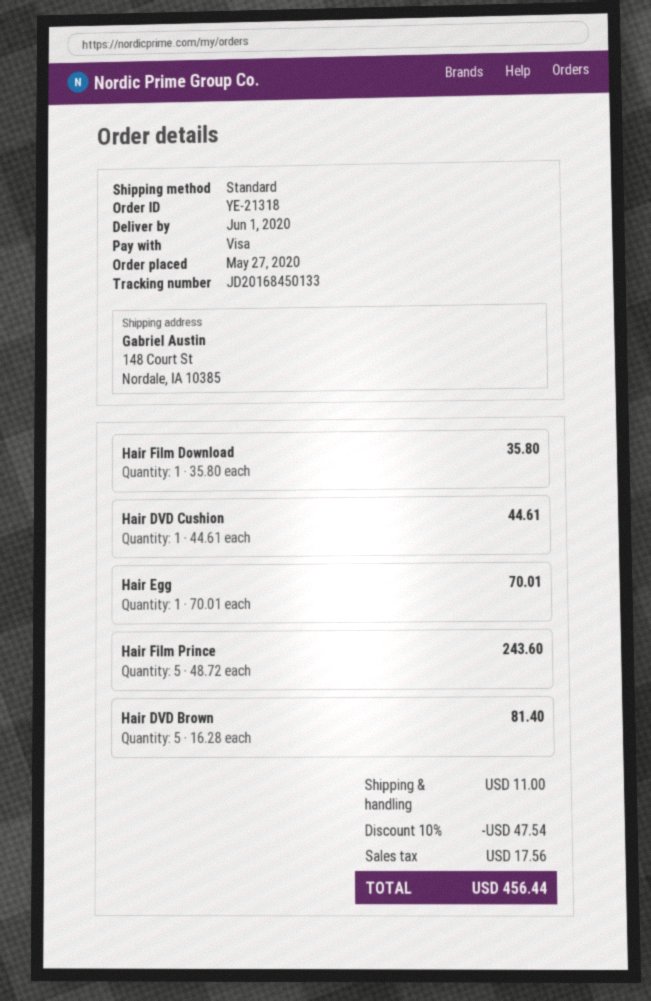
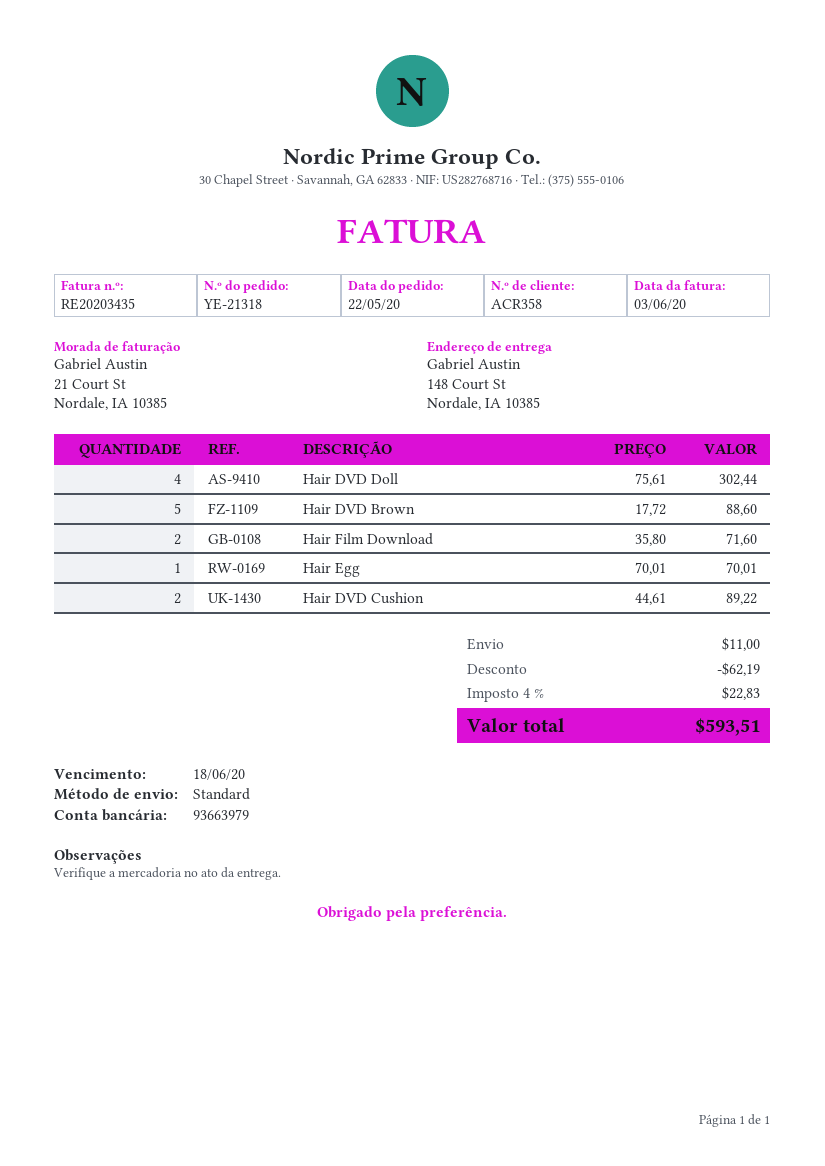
order date: 2020-05-27 -> 2020-05-22
Hair Film Download: 1 x 35.80 = 35.80 -> 2 x 35.80 = 71.60
Hair DVD Cushion: 1 x 44.61 = 44.61 -> 2 x 44.61 = 89.22
Hair Film Prince: 5 x 48.72 = 243.60 -> none
Hair DVD Brown: 5 x 16.28 = 81.40 -> 5 x 17.72 = 88.60
Hair DVD Doll: none -> 4 x 75.61 = 302.44
discount: 47.54 -> 62.19
tax: 17.56 -> 22.83
total: 456.44 -> 593.51

